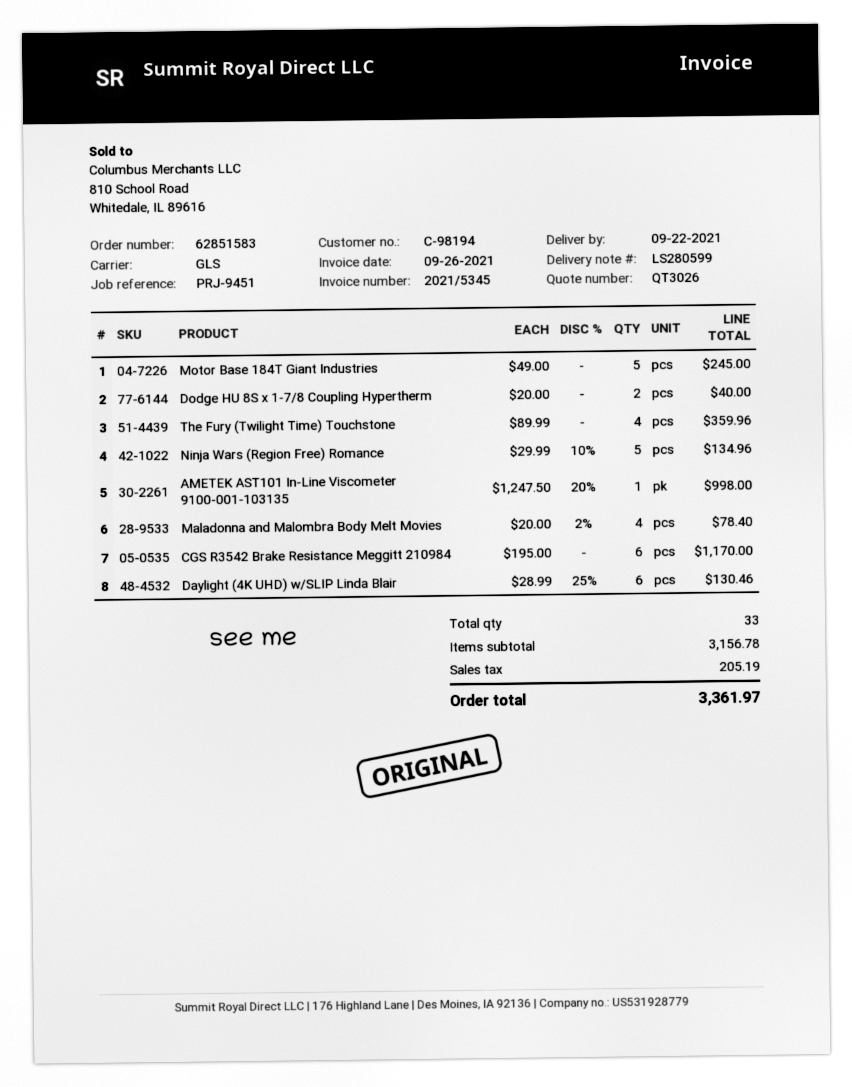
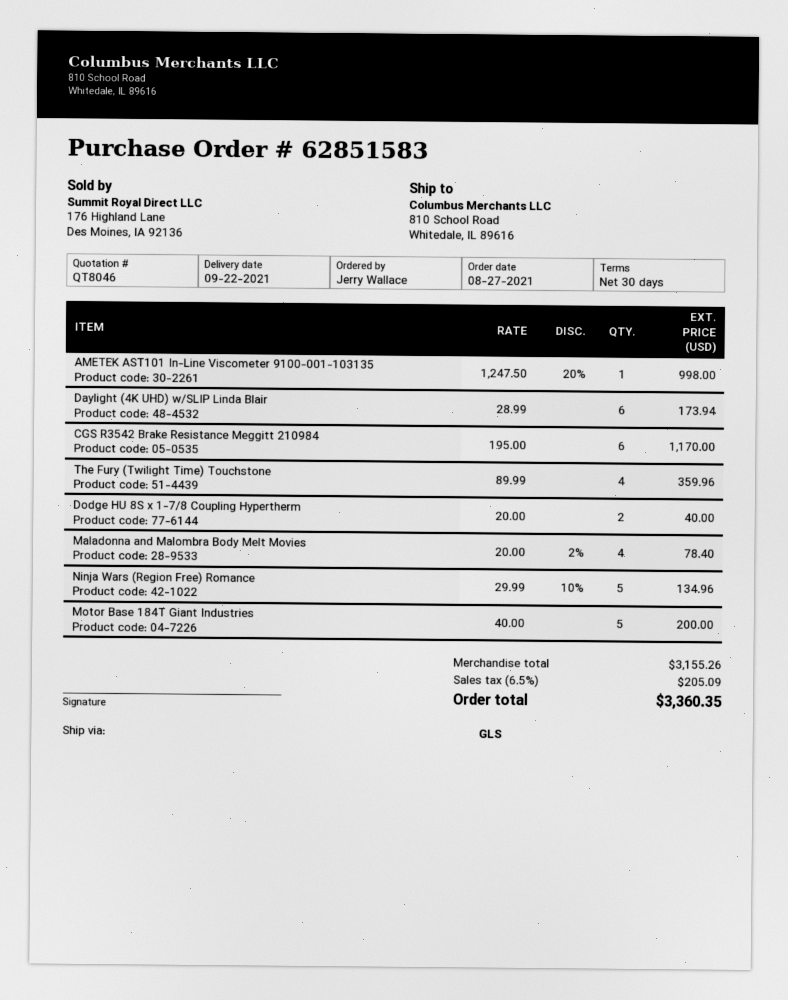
quote number: QT3026 -> QT8046
Motor Base 184T Giant Industries: 5 x 49.00 = 245.00 -> 5 x 40.00 = 200.00
Daylight (4K UHD) w/SLIP Linda Blair: 6 x 28.99 - 25% = 130.46 -> 6 x 28.99 = 173.94
subtotal: 3156.78 -> 3155.26
tax: 205.19 -> 205.09
total: 3361.97 -> 3360.35

